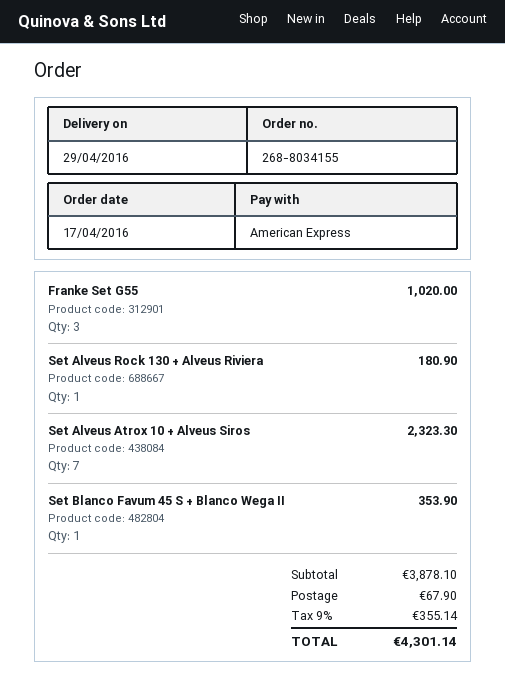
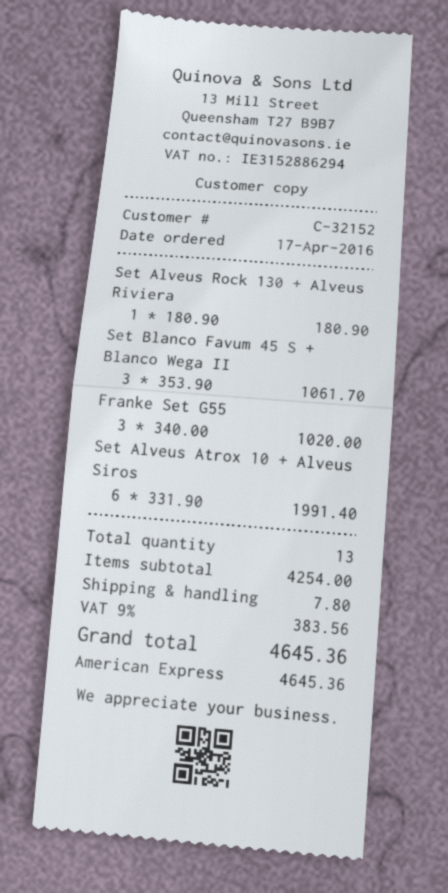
Set Alveus Atrox 10 + Alveus Siros: 7 for 2323.30 -> 6 for 1991.40
Set Blanco Favum 45 S + Blanco Wega II: 1 for 353.90 -> 3 for 1061.70
subtotal: 3878.10 -> 4254.00
shipping: 67.90 -> 7.80
tax: 9% = 355.14 -> 9% = 383.56
total: 4301.14 -> 4645.36

